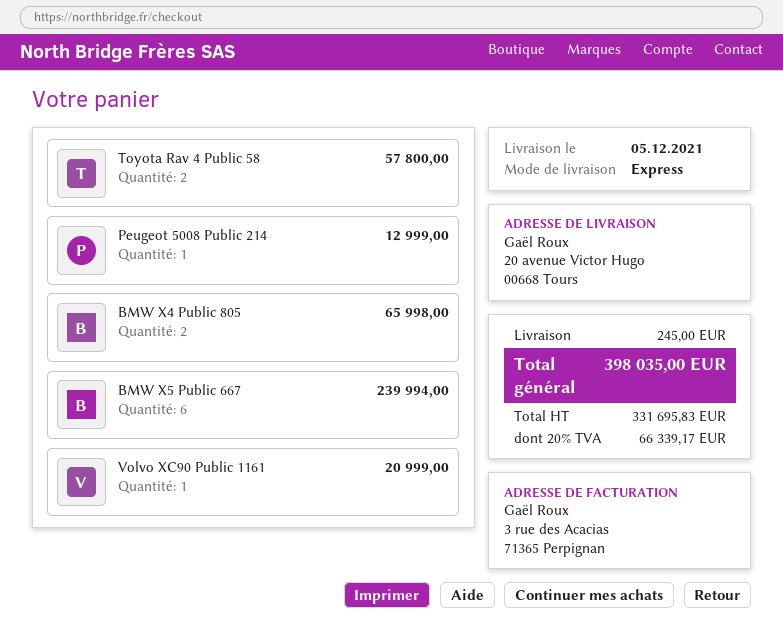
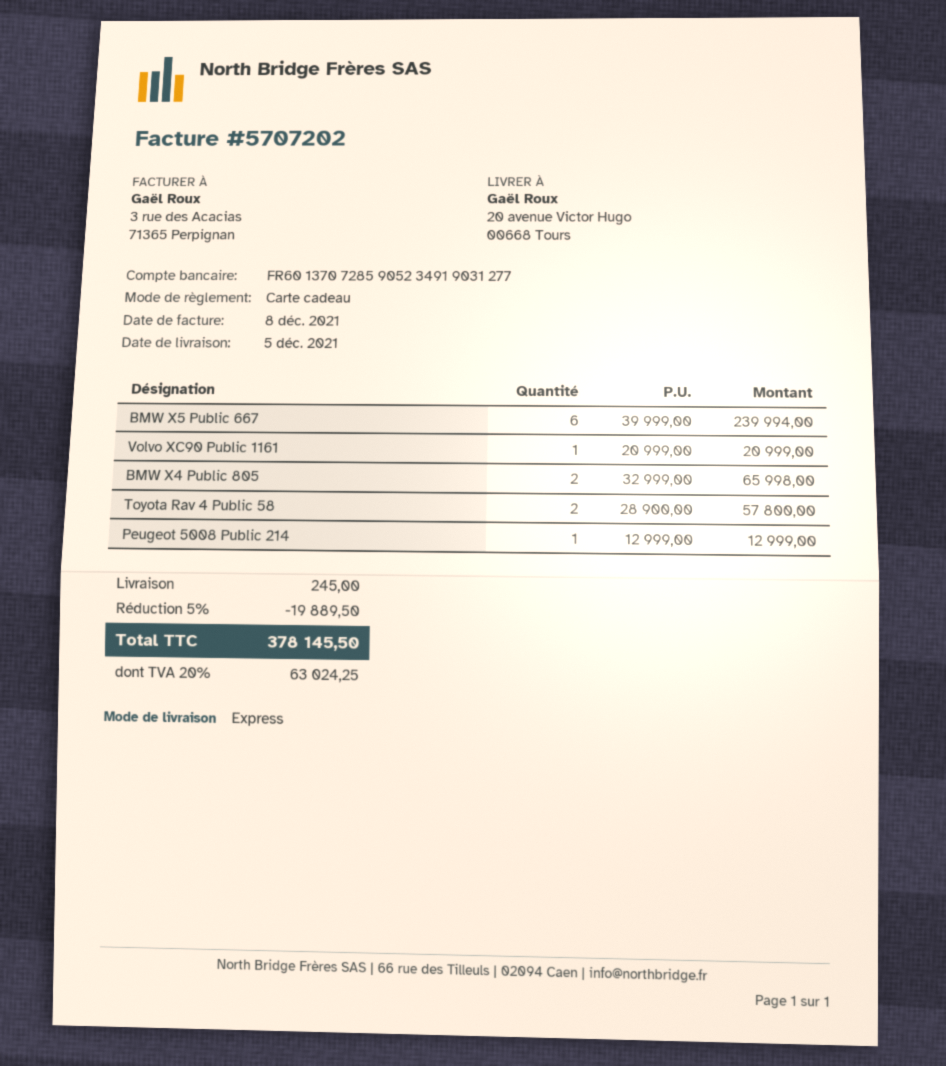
discount: none -> 5% = 19889.50
tax: 20% = 66339.17 -> 20% = 63024.25
total: 398035.00 -> 378145.50

